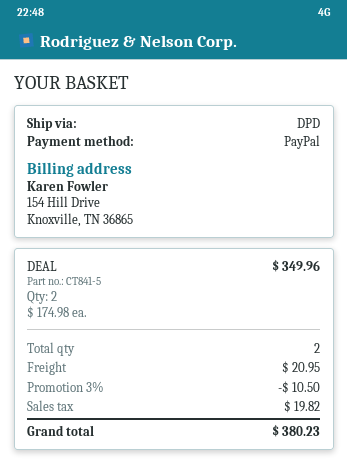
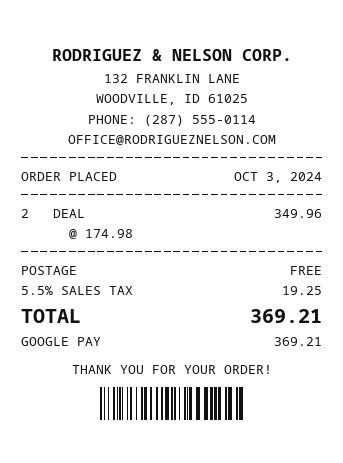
payment method: PayPal -> Google Pay
discount: 3% = 10.50 -> none
shipping: 20.95 -> 0.00
tax: 19.82 -> 19.25
total: 380.23 -> 369.21

